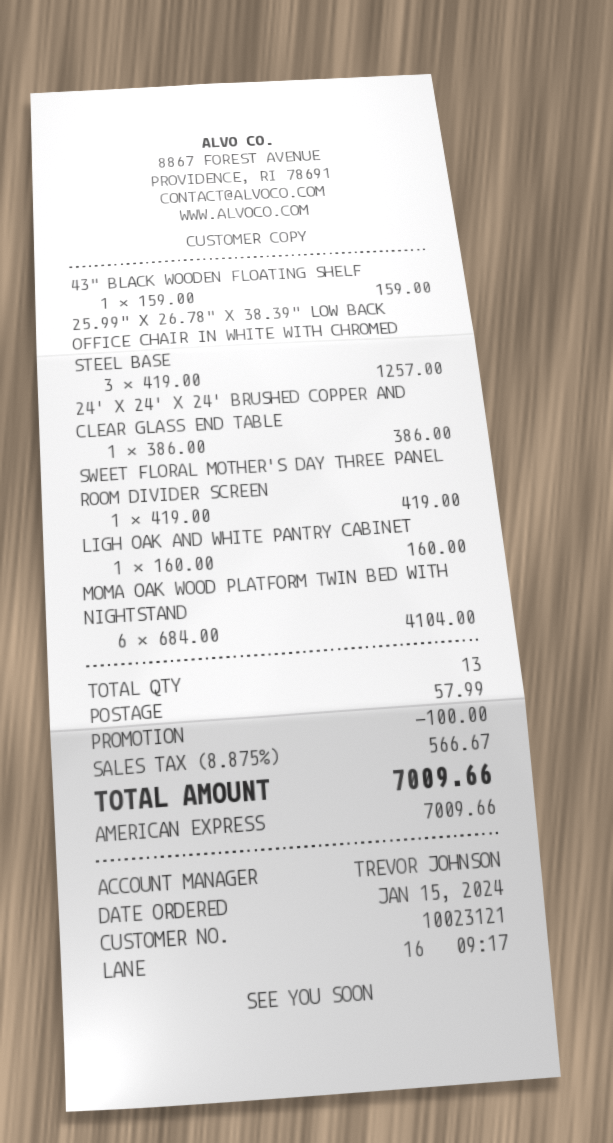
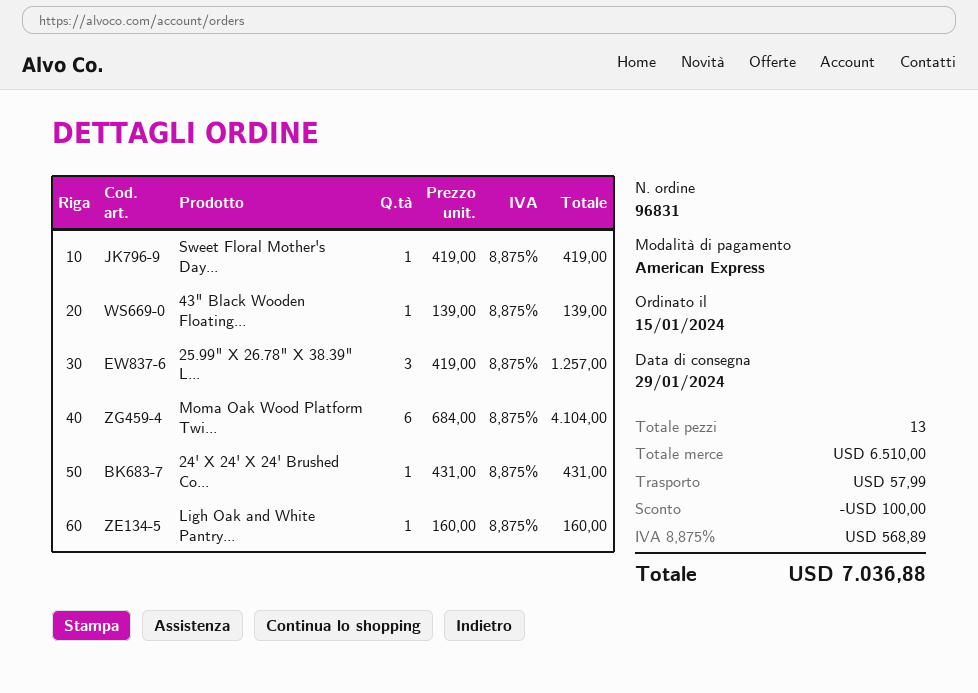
43" BLACK WOODEN FLOATING SHELF: 1 x 159.00 = 159.00 -> 1 x 139.00 = 139.00
24' X 24' X 24' BRUSHED COPPER AND CLEAR GLASS END TABLE: 1 x 386.00 = 386.00 -> 1 x 431.00 = 431.00
tax: 8.875% = 566.67 -> 8.875% = 568.89
total: 7009.66 -> 7036.88

